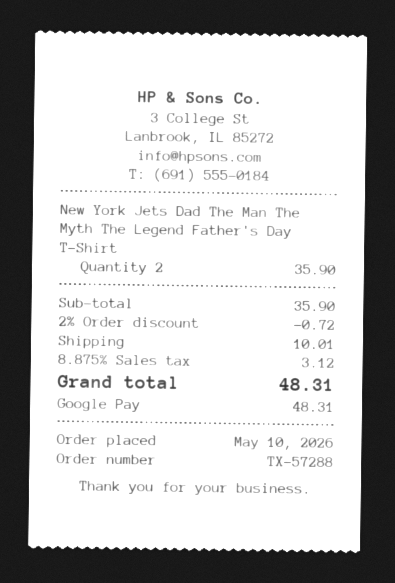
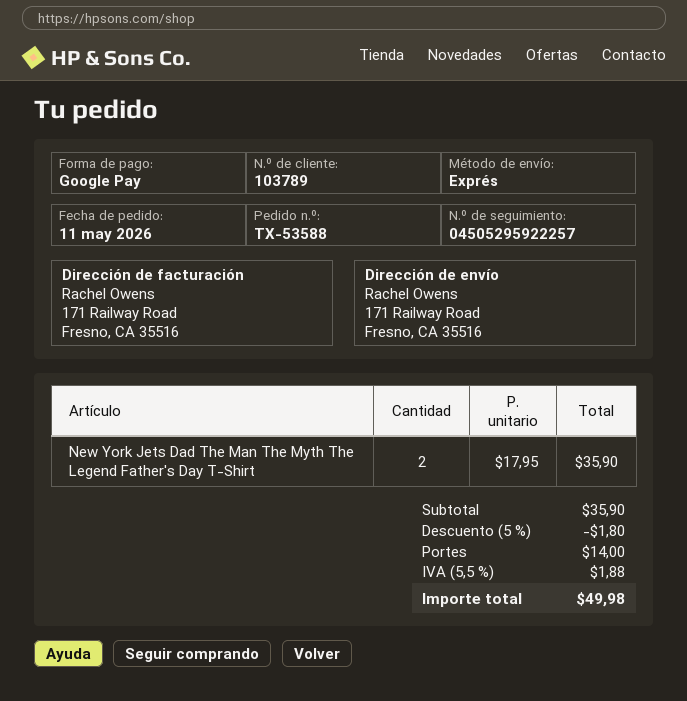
order number: TX-57288 -> TX-53588
order date: 2026-05-10 -> 2026-05-11
discount: 2% = 0.72 -> 5% = 1.80
shipping: 10.01 -> 14.00
tax: 8.875% = 3.12 -> 5.5% = 1.88
total: 48.31 -> 49.98

